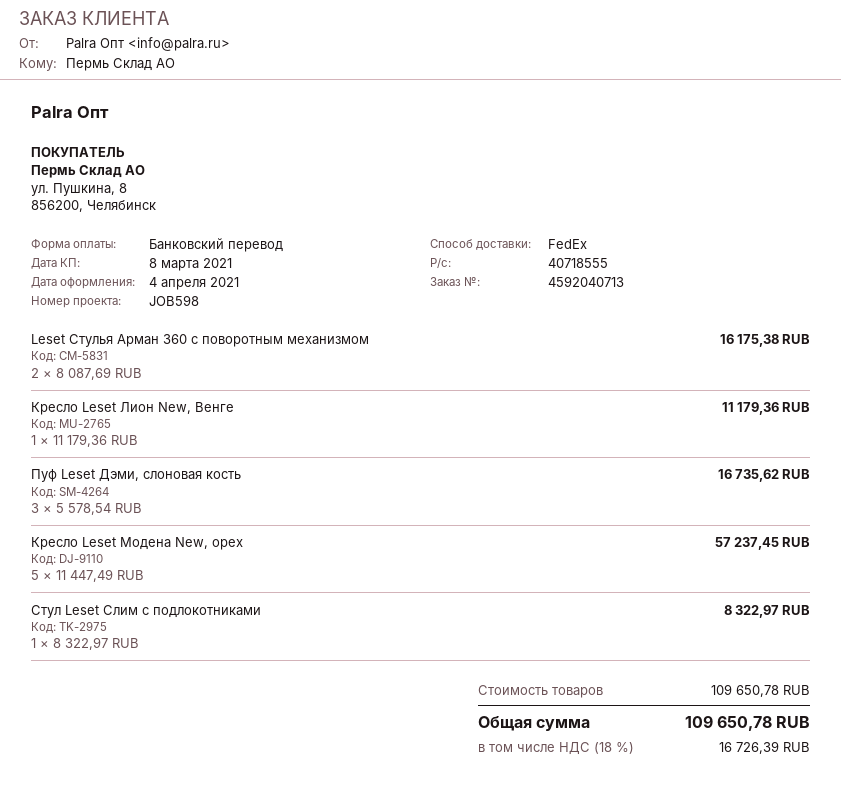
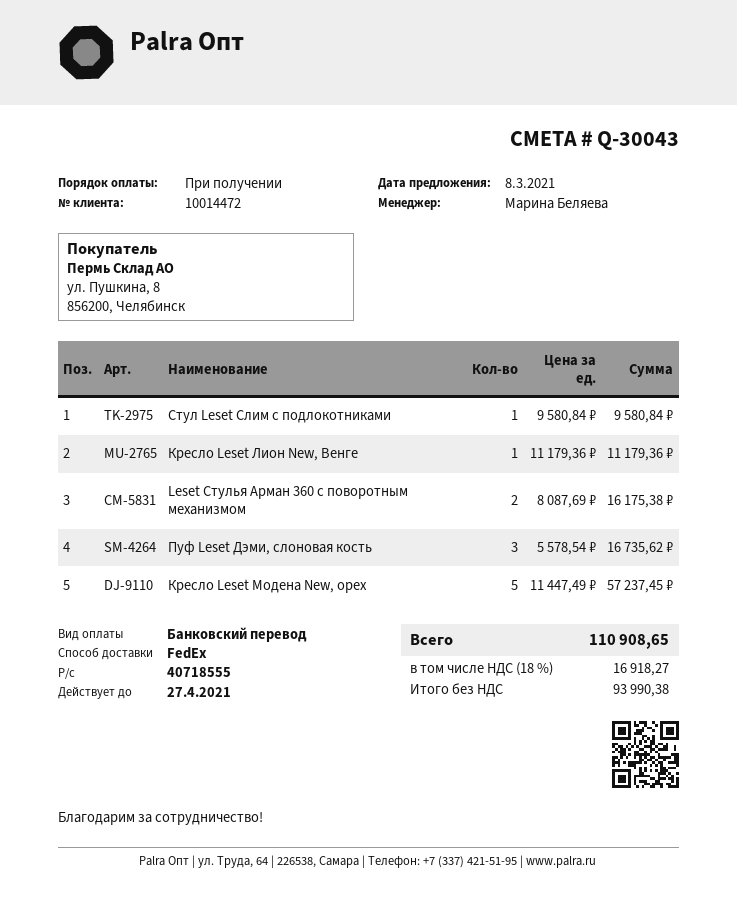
Стул Leset Слим с подлокотниками: 1 x 8322.97 = 8322.97 -> 1 x 9580.84 = 9580.84
tax: 18% = 16726.39 -> 18% = 16918.27
total: 109650.78 -> 110908.65

